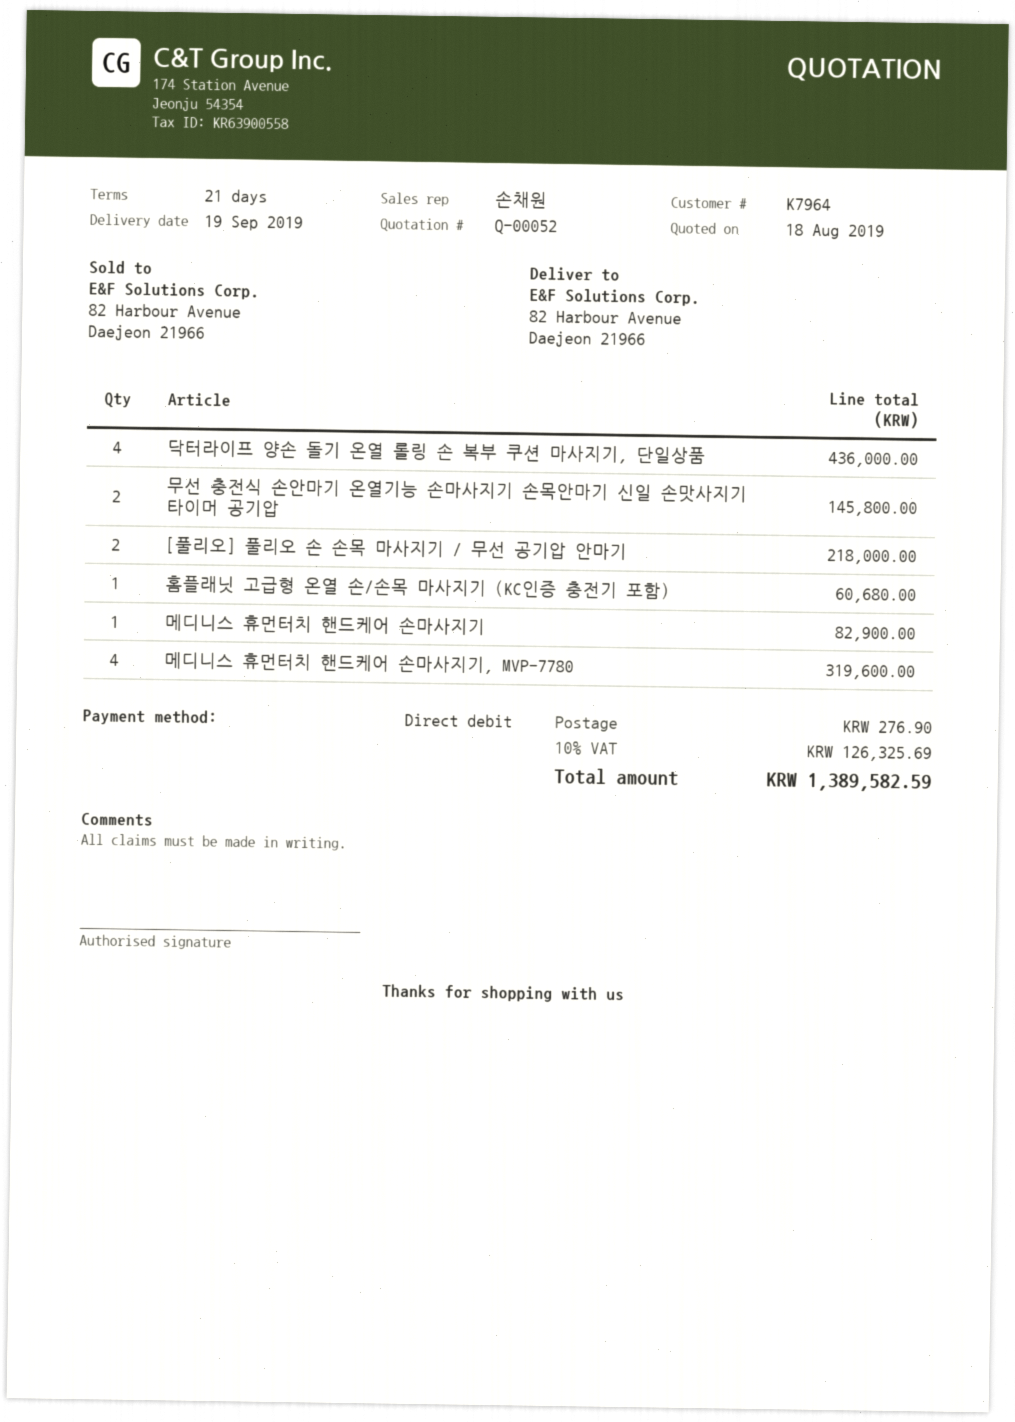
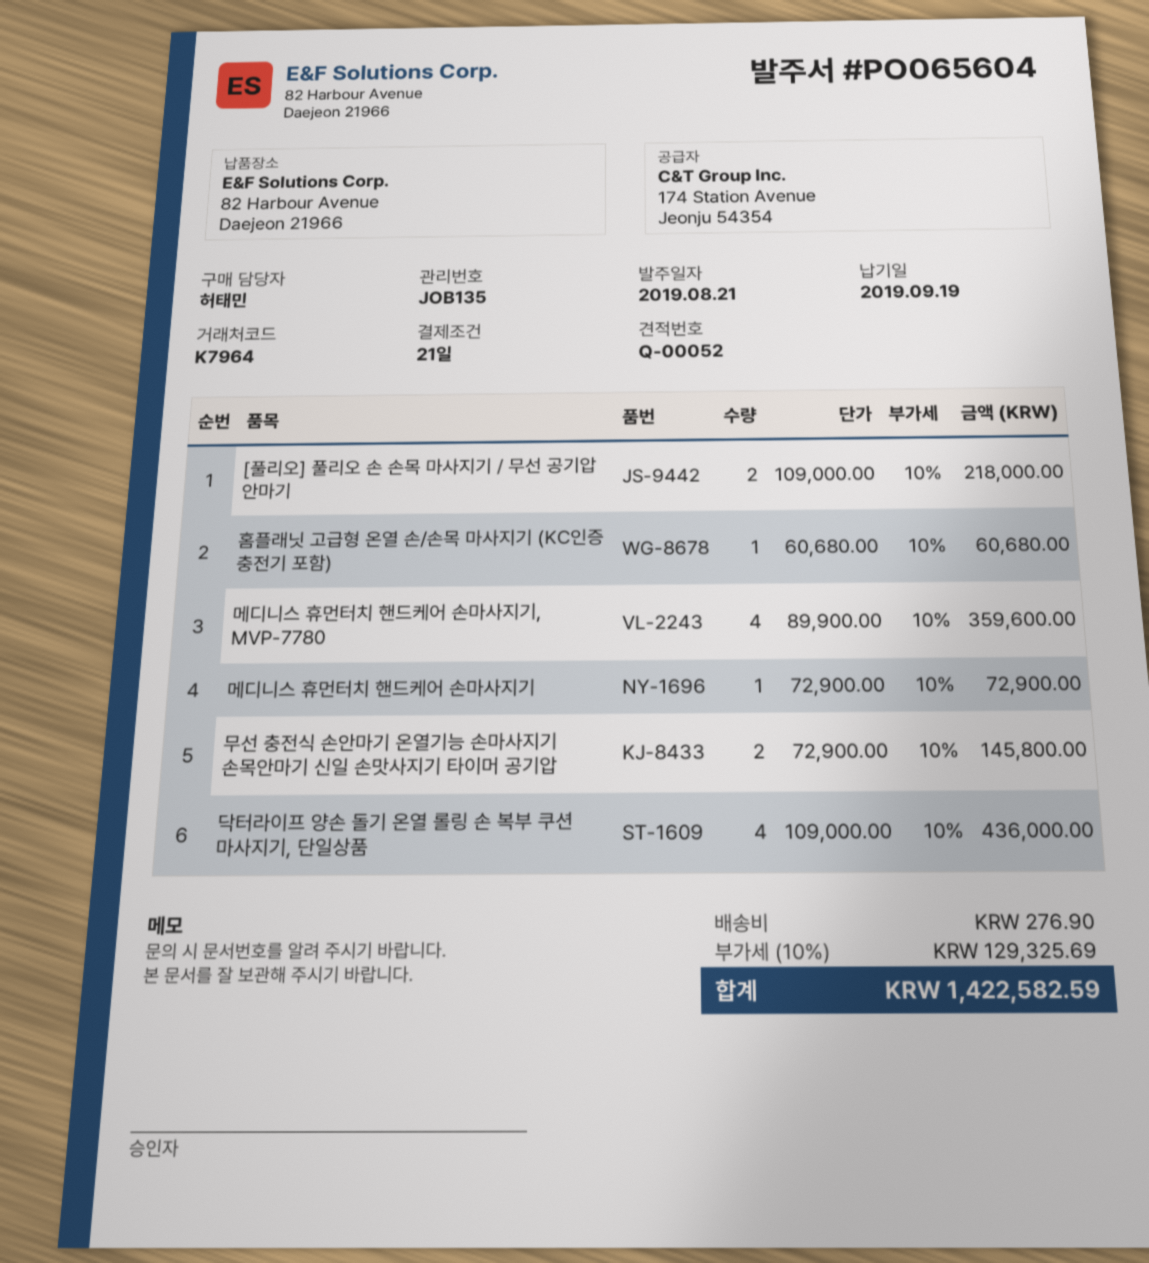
메디니스 휴먼터치 핸드케어 손마사지기: 1 for 82900.00 -> 1 for 72900.00
메디니스 휴먼터치 핸드케어 손마사지기, MVP-7780: 4 for 319600.00 -> 4 for 359600.00
tax: 10% = 126325.69 -> 10% = 129325.69
total: 1389582.59 -> 1422582.59

